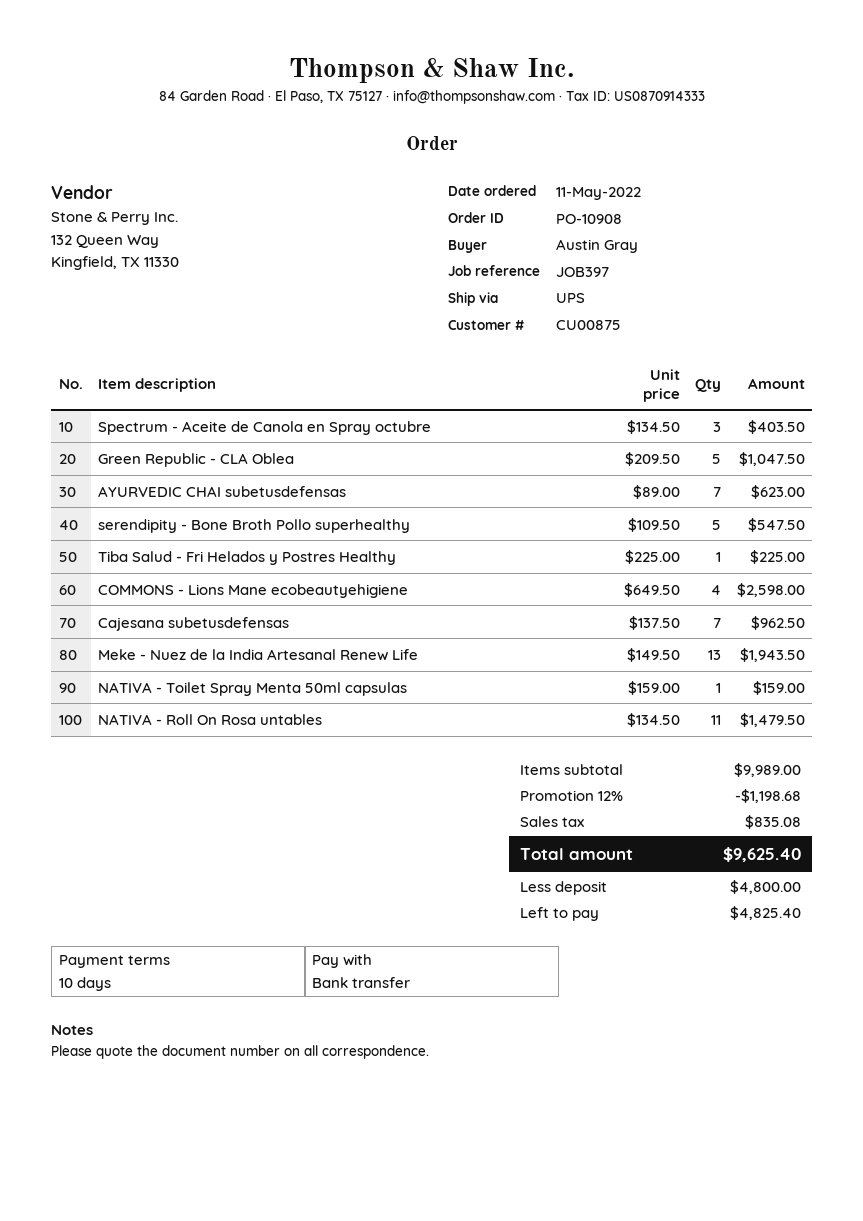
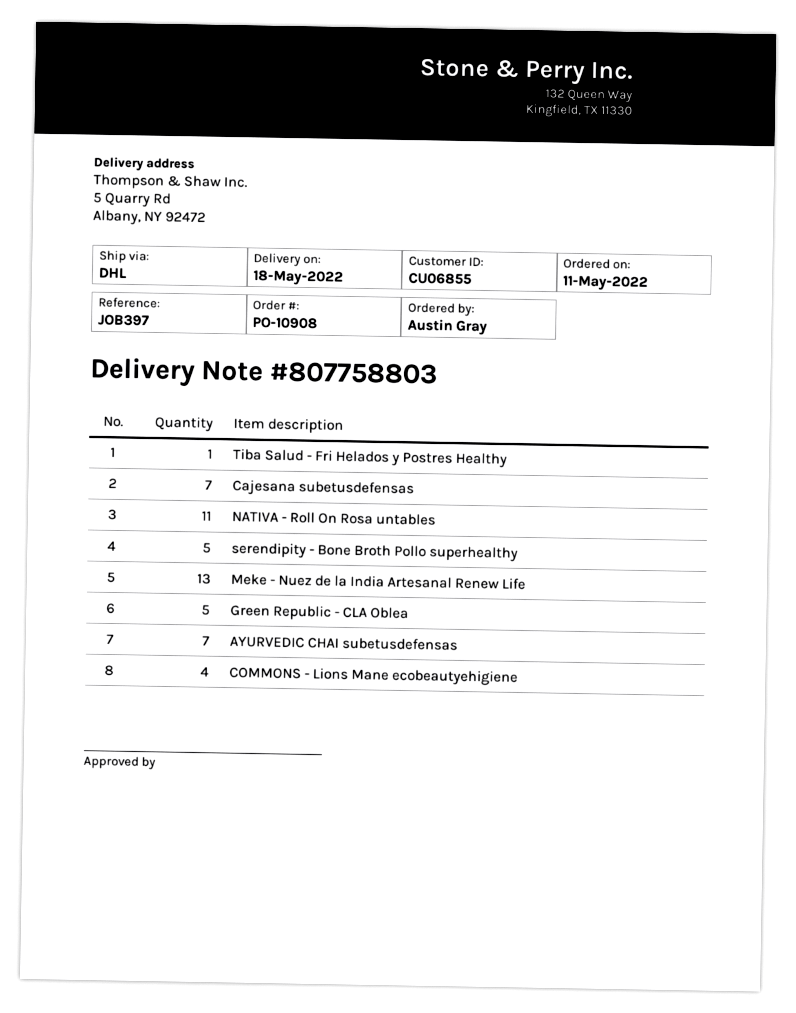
customer number: CU00875 -> CU06855
shipping method: UPS -> DHL
Spectrum - Aceite de Canola en Spray octubre: 3 -> none
NATIVA - Toilet Spray Menta 50ml capsulas: 1 -> none

